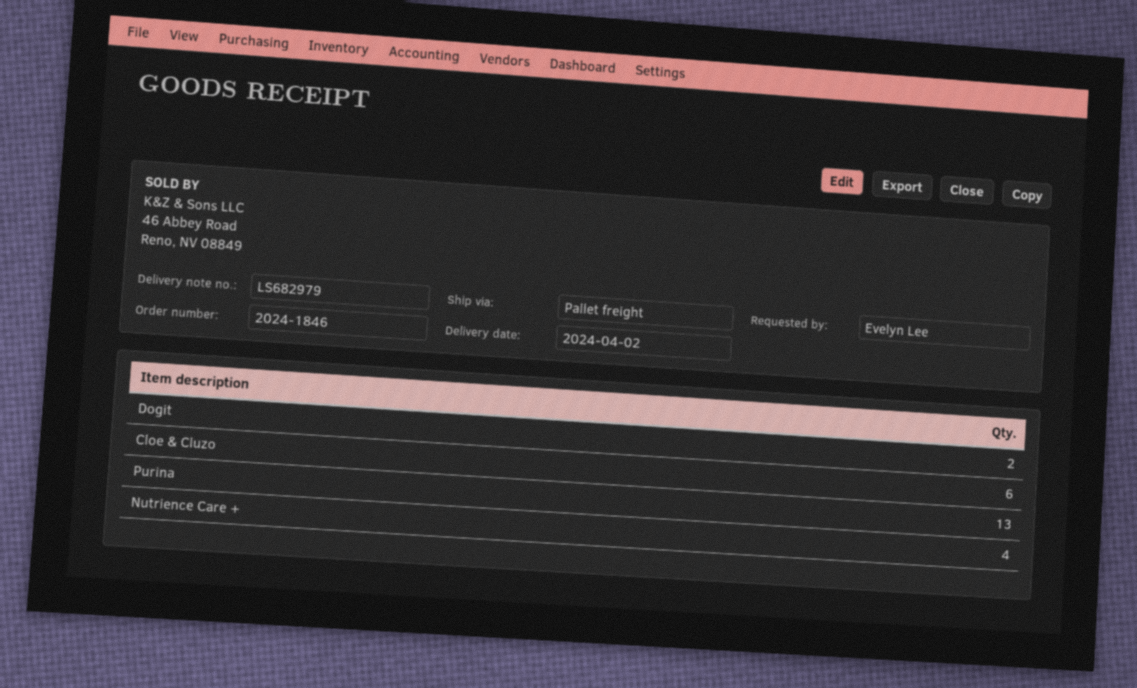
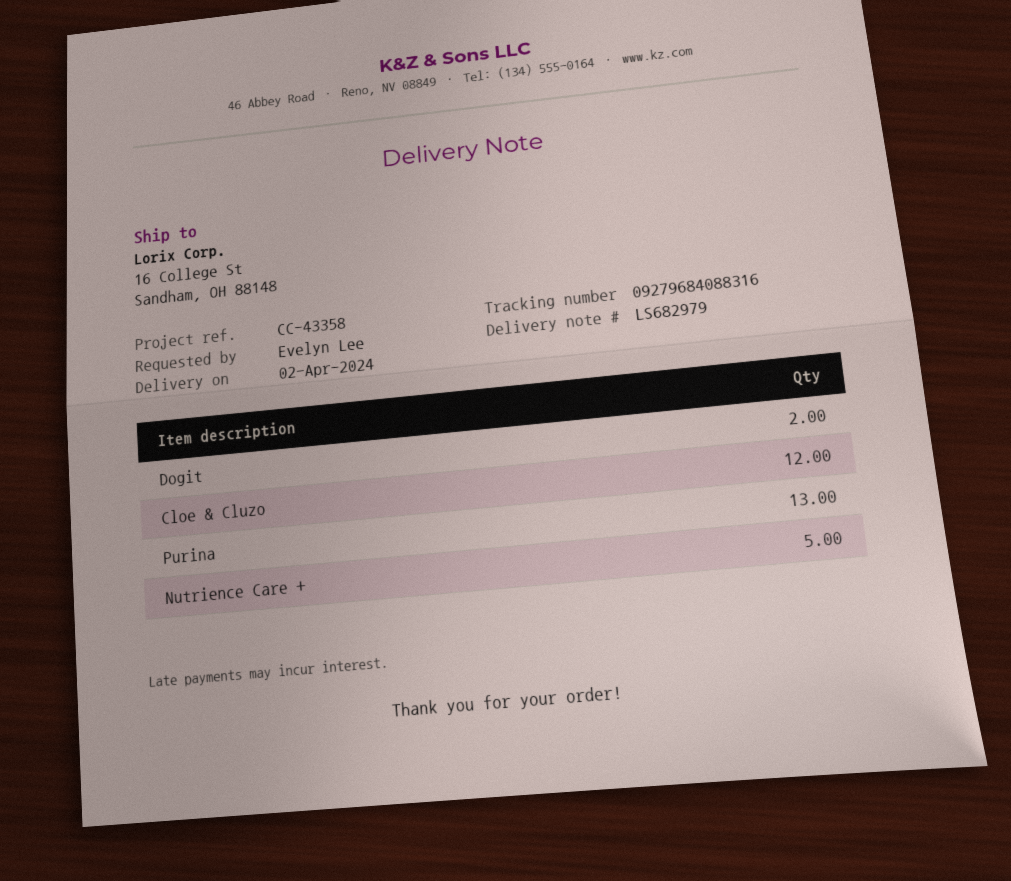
Cloe & Cluzo: 6 -> 12
Nutrience Care +: 4 -> 5

